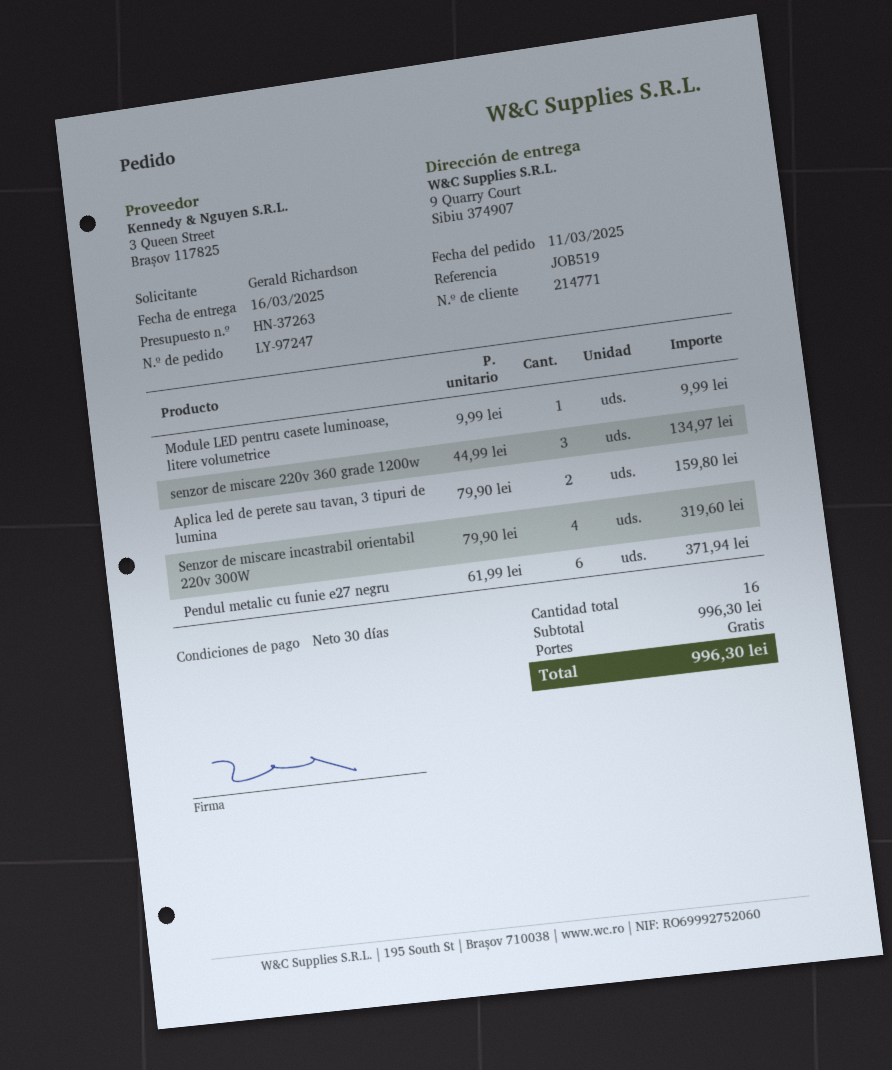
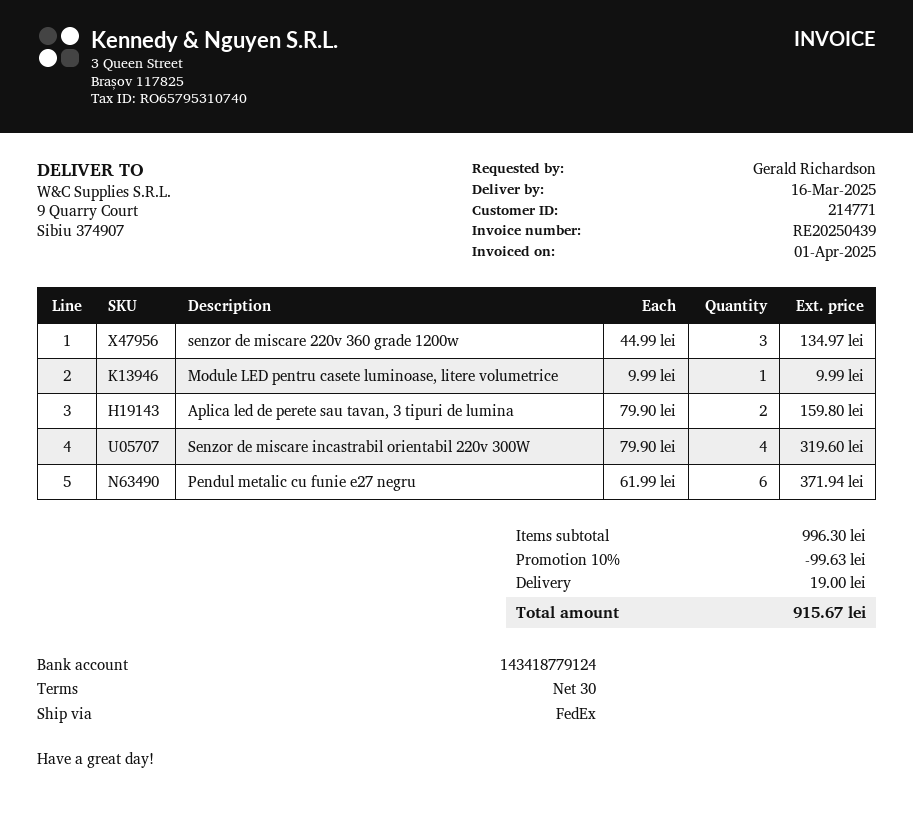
discount: none -> 10% = 99.63
shipping: 0.00 -> 19.00
total: 996.30 -> 915.67

